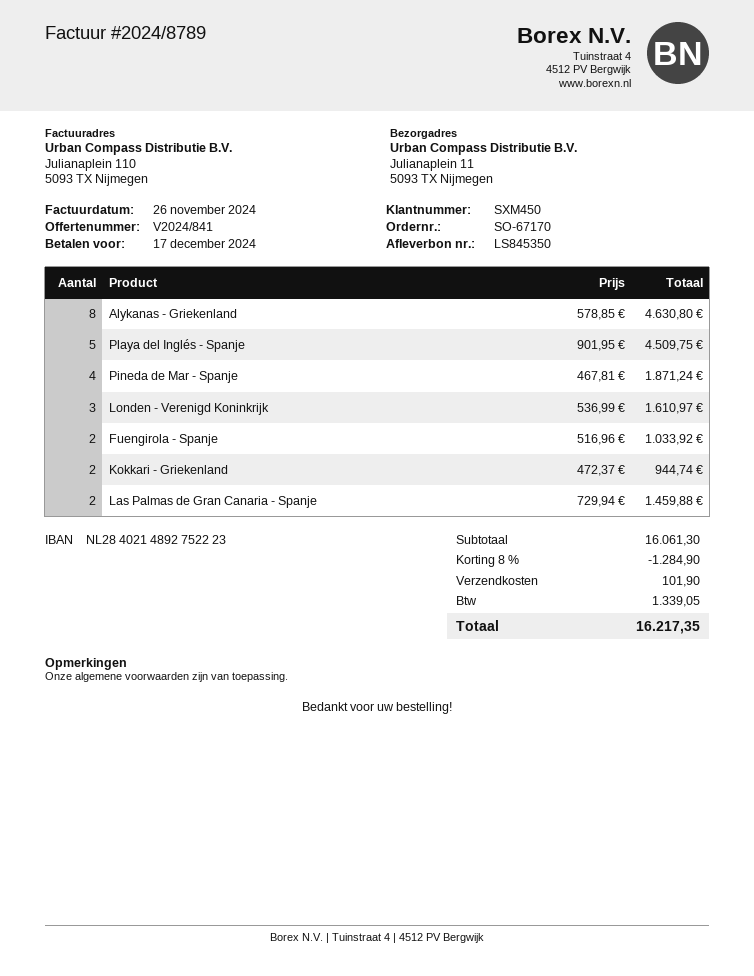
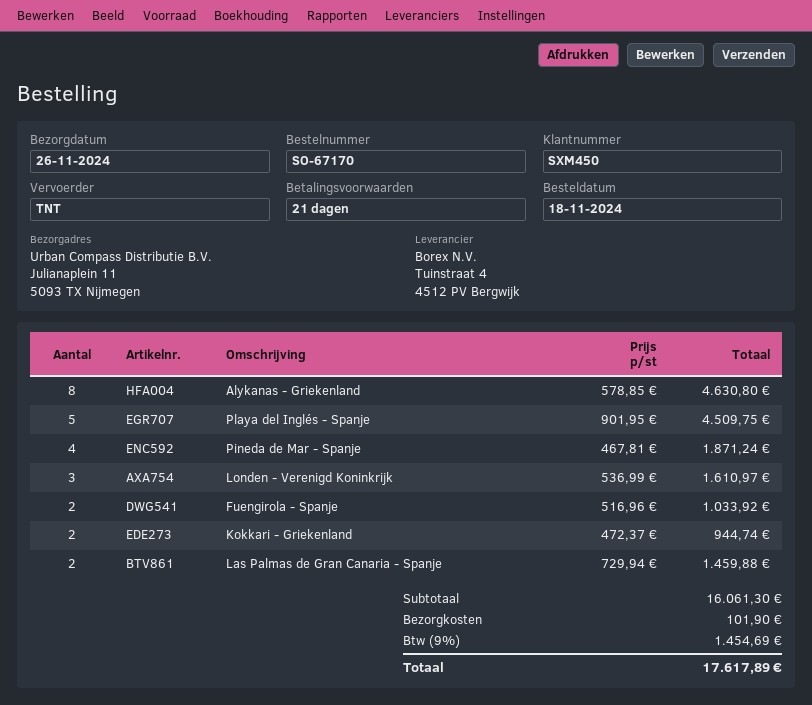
discount: 8% = 1284.90 -> none
tax: 1339.05 -> 1454.69
total: 16217.35 -> 17617.89

